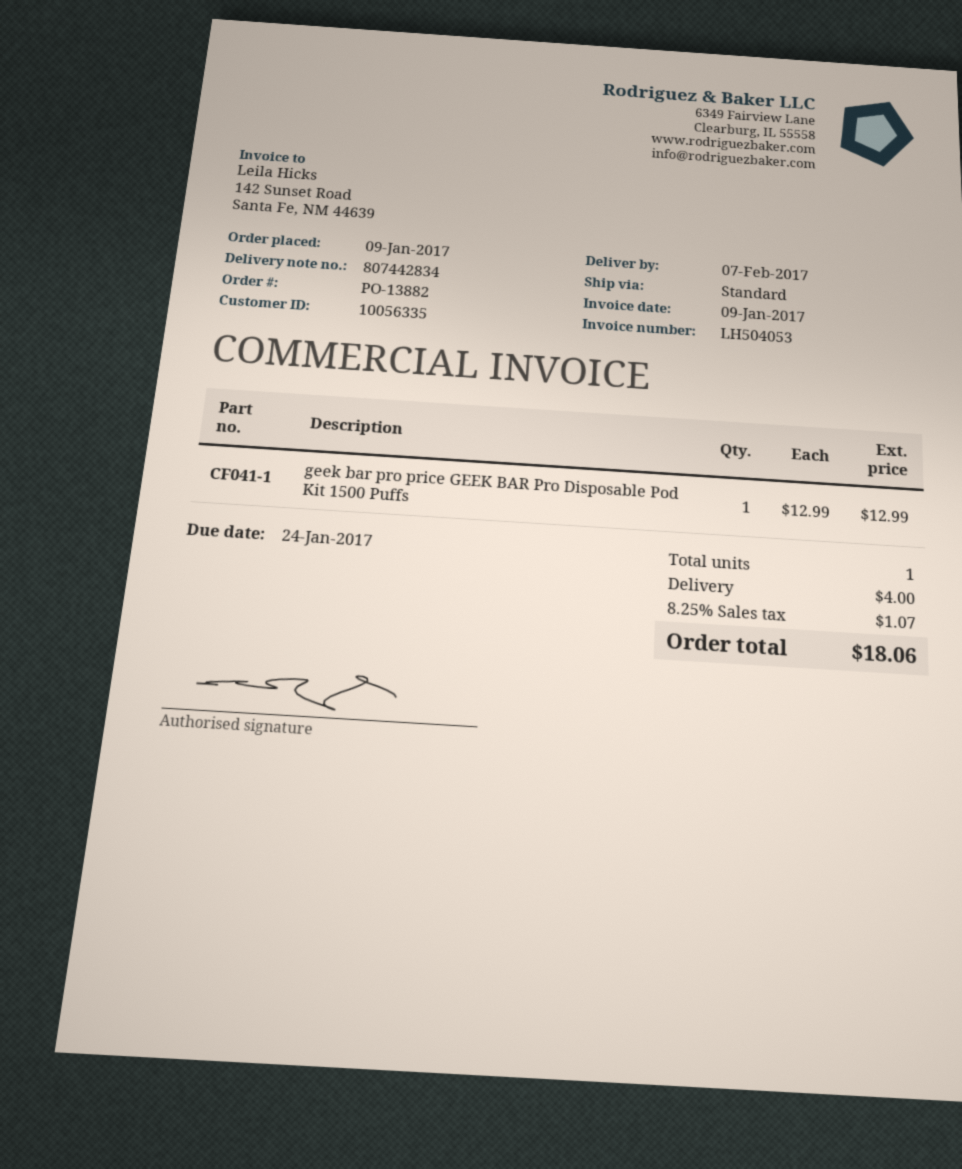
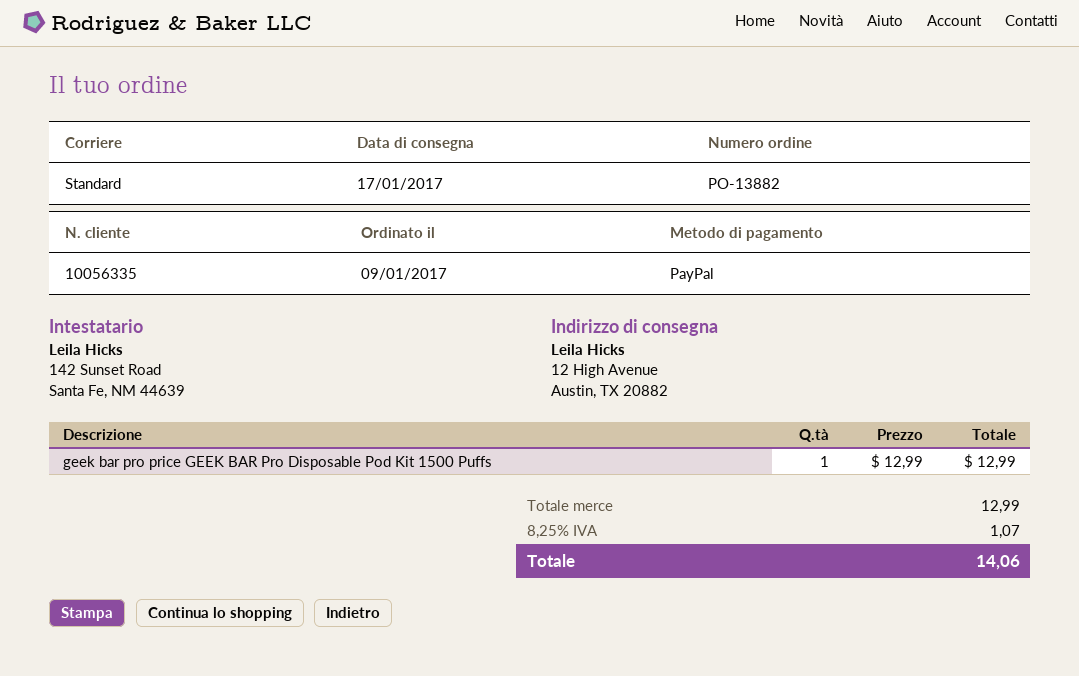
delivery date: 2017-02-07 -> 2017-01-17
shipping: 4.00 -> none
total: 18.06 -> 14.06

